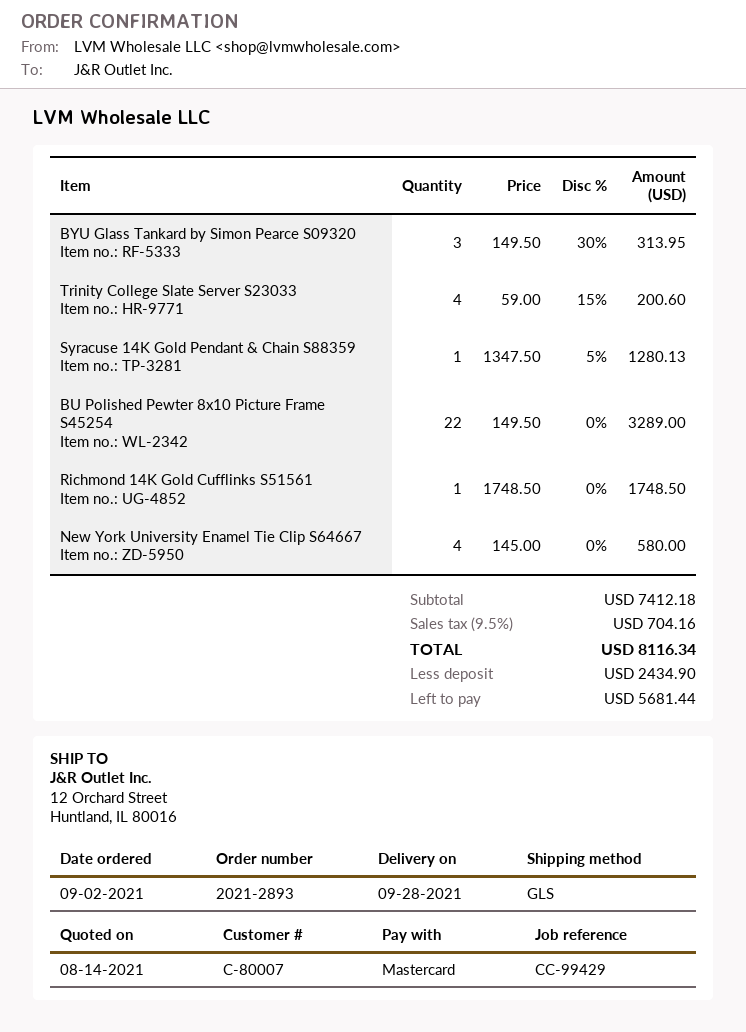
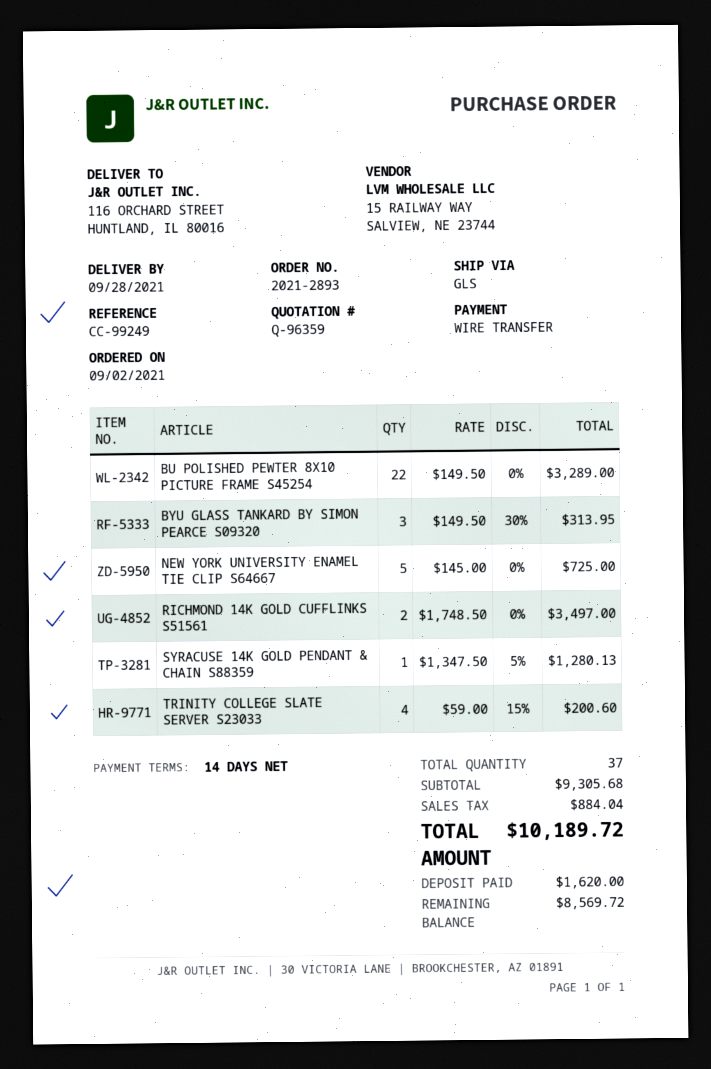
reference: CC-99429 -> CC-99249
payment method: Mastercard -> bank transfer
ship to: 12 Orchard Street, Huntland, IL 80016 -> 116 ORCHARD STREET, HUNTLAND, IL 80016
Richmond 14K Gold Cufflinks S51561: 1 x 1748.50 = 1748.50 -> 2 x 1748.50 = 3497.00
New York University Enamel Tie Clip S64667: 4 x 145.00 = 580.00 -> 5 x 145.00 = 725.00
subtotal: 7412.18 -> 9305.68
tax: 704.16 -> 884.04
total: 8116.34 -> 10189.72
deposit: 2434.90 -> 1620.00
balance: 5681.44 -> 8569.72

